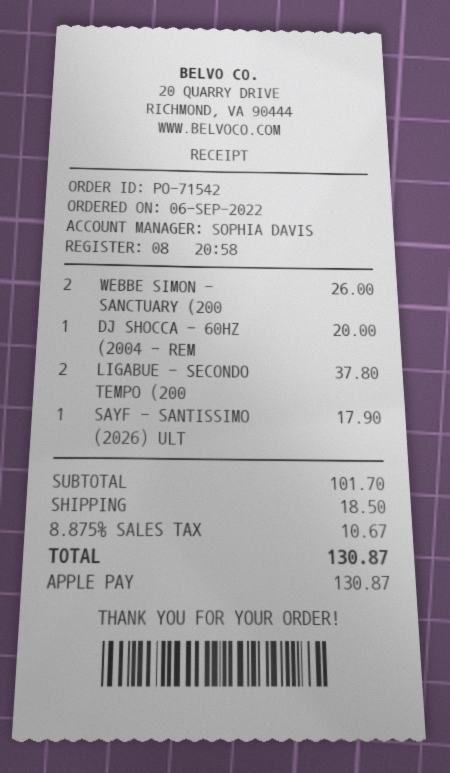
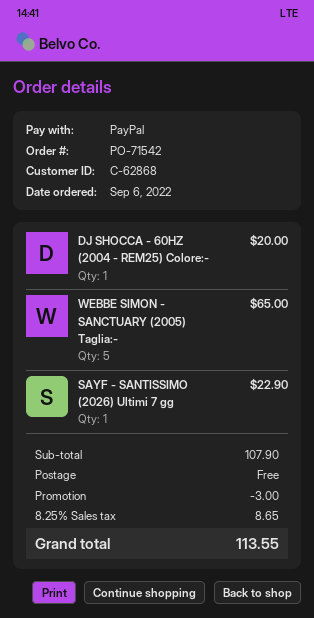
payment method: Apple Pay -> PayPal
WEBBE SIMON - SANCTUARY (200: 2 for 26.00 -> 5 for 65.00
LIGABUE - SECONDO TEMPO (200: 2 for 37.80 -> none
SAYF - SANTISSIMO (2026) ULT: 1 for 17.90 -> 1 for 22.90
subtotal: 101.70 -> 107.90
discount: none -> 3.00
shipping: 18.50 -> 0.00
tax: 8.875% = 10.67 -> 8.25% = 8.65
total: 130.87 -> 113.55

